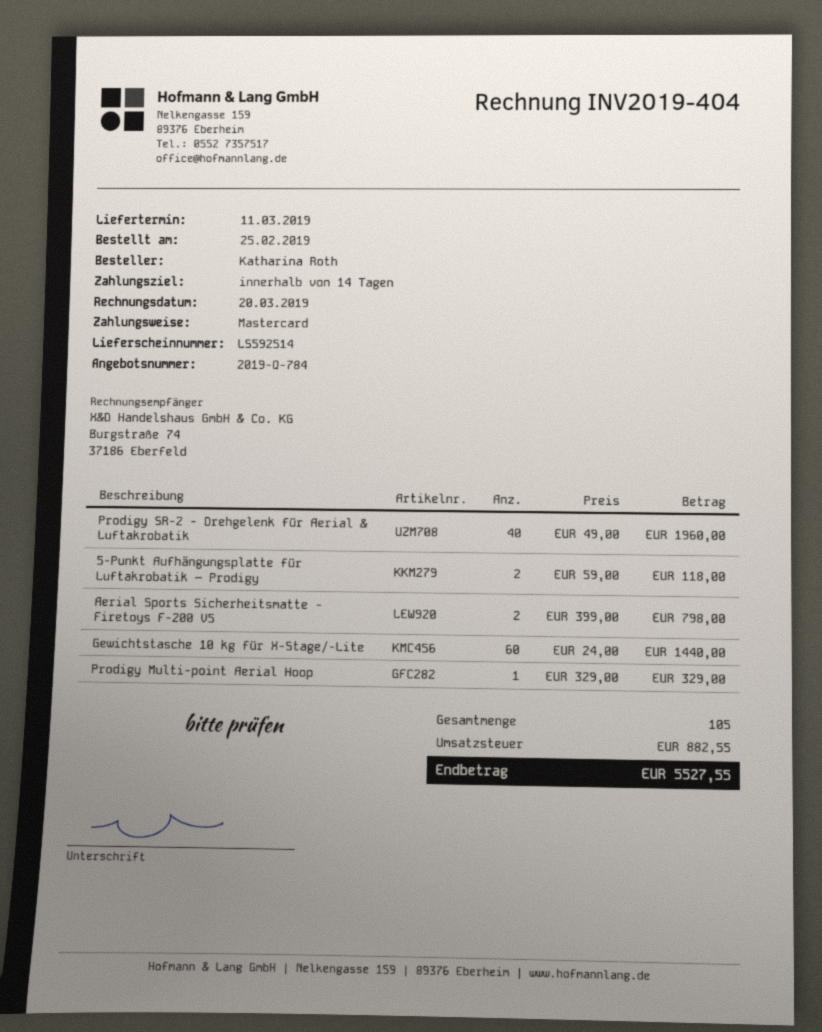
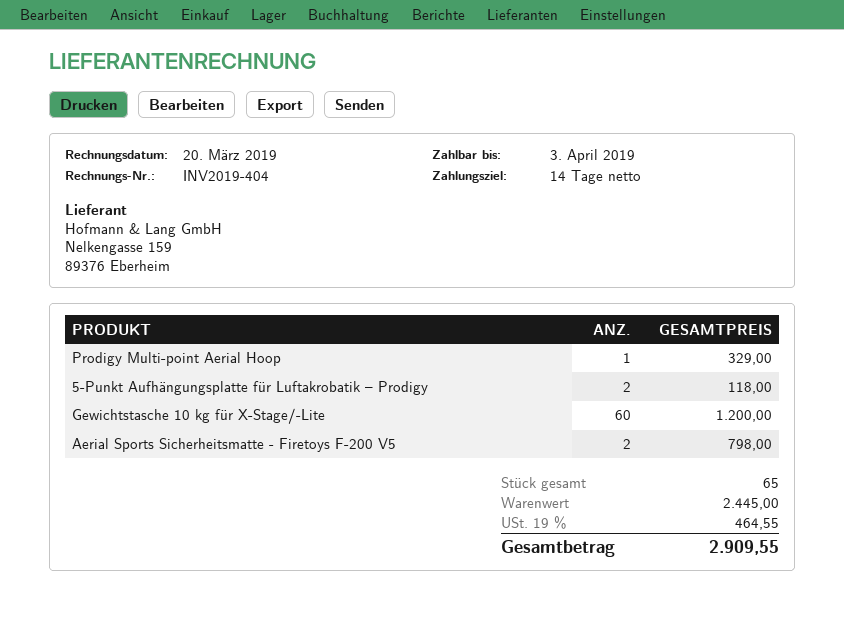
Prodigy SR-2 - Drehgelenk für Aerial & Luftakrobatik: 40 for 1960.00 -> none
Gewichtstasche 10 kg für X-Stage/-Lite: 60 for 1440.00 -> 60 for 1200.00
total quantity: 105 -> 65
tax: 882.55 -> 464.55
total: 5527.55 -> 2909.55

